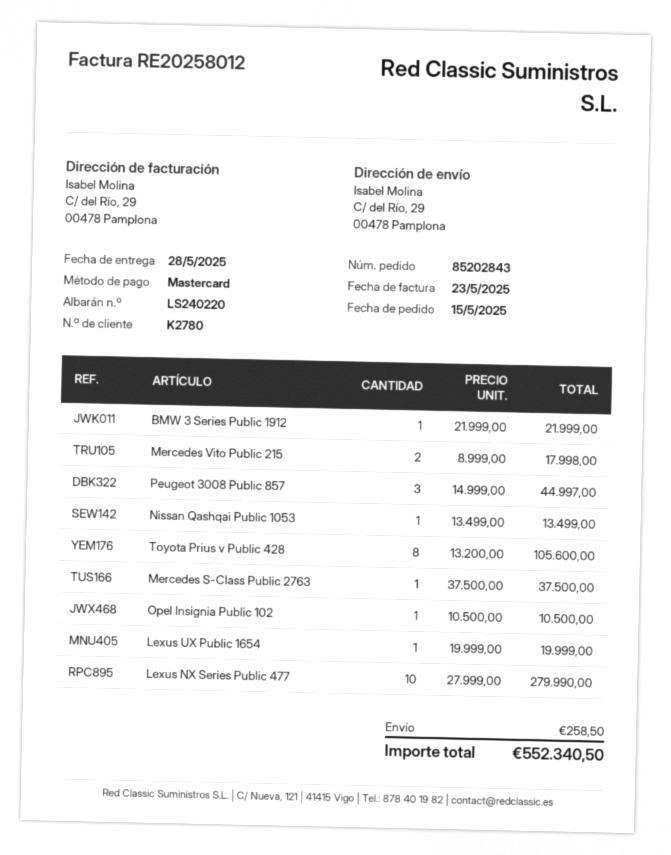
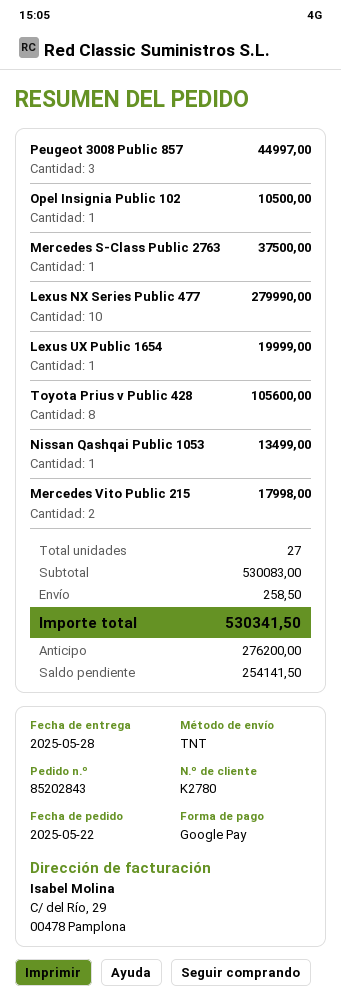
order date: 2025-05-15 -> 2025-05-22
payment method: Mastercard -> Google Pay
BMW 3 Series Public 1912: 1 for 21999.00 -> none
total: 552340.50 -> 530341.50

